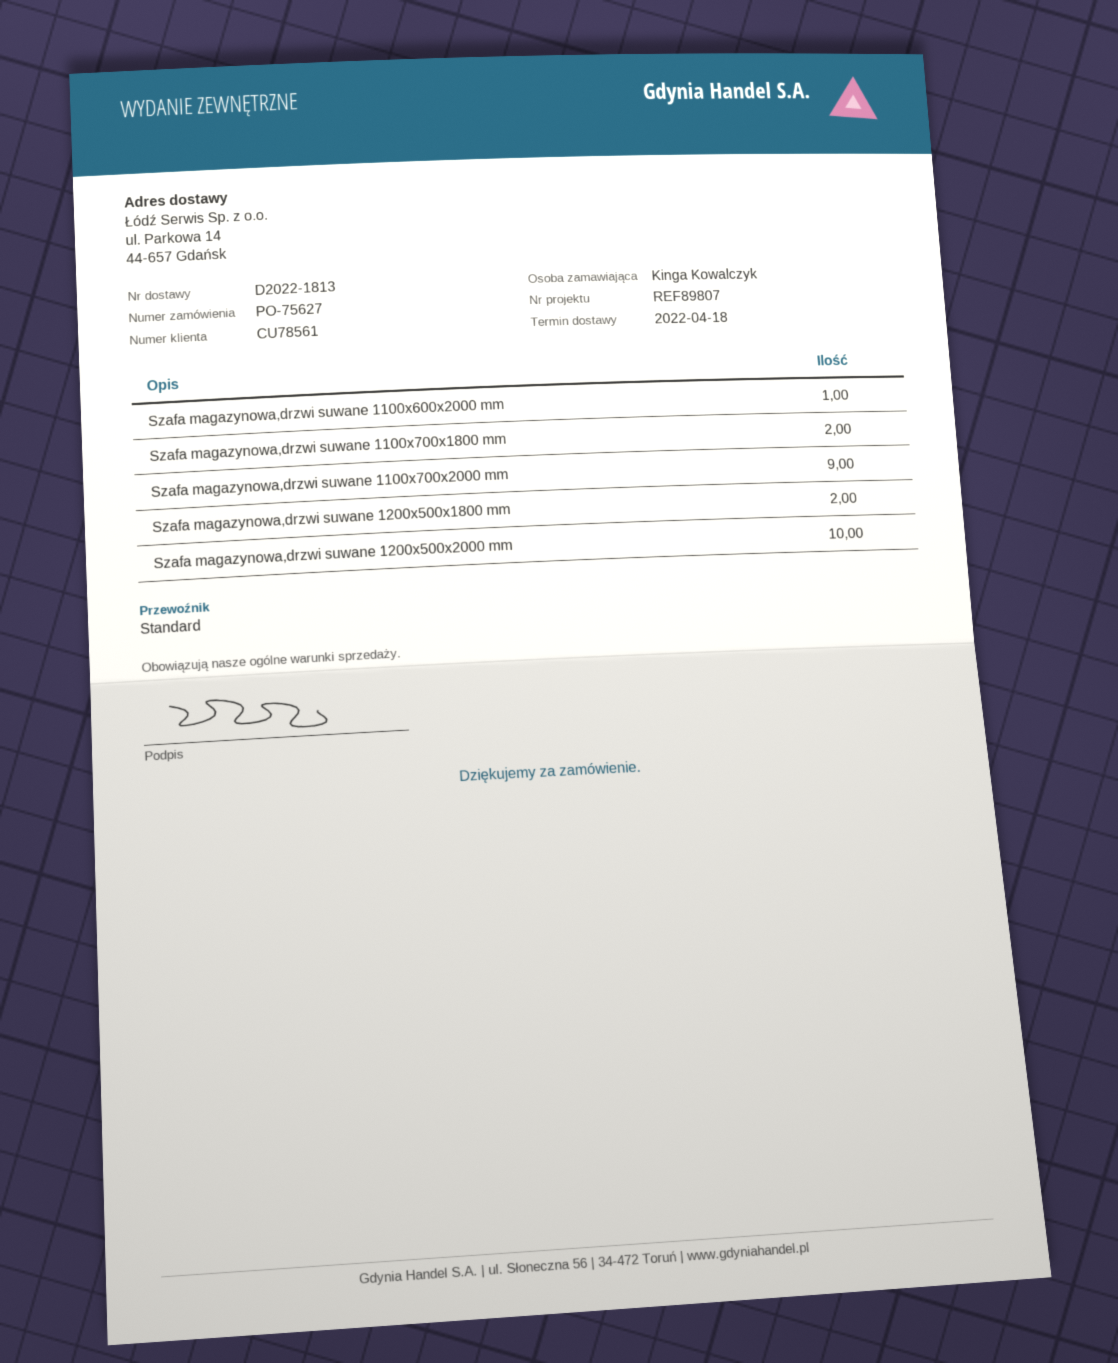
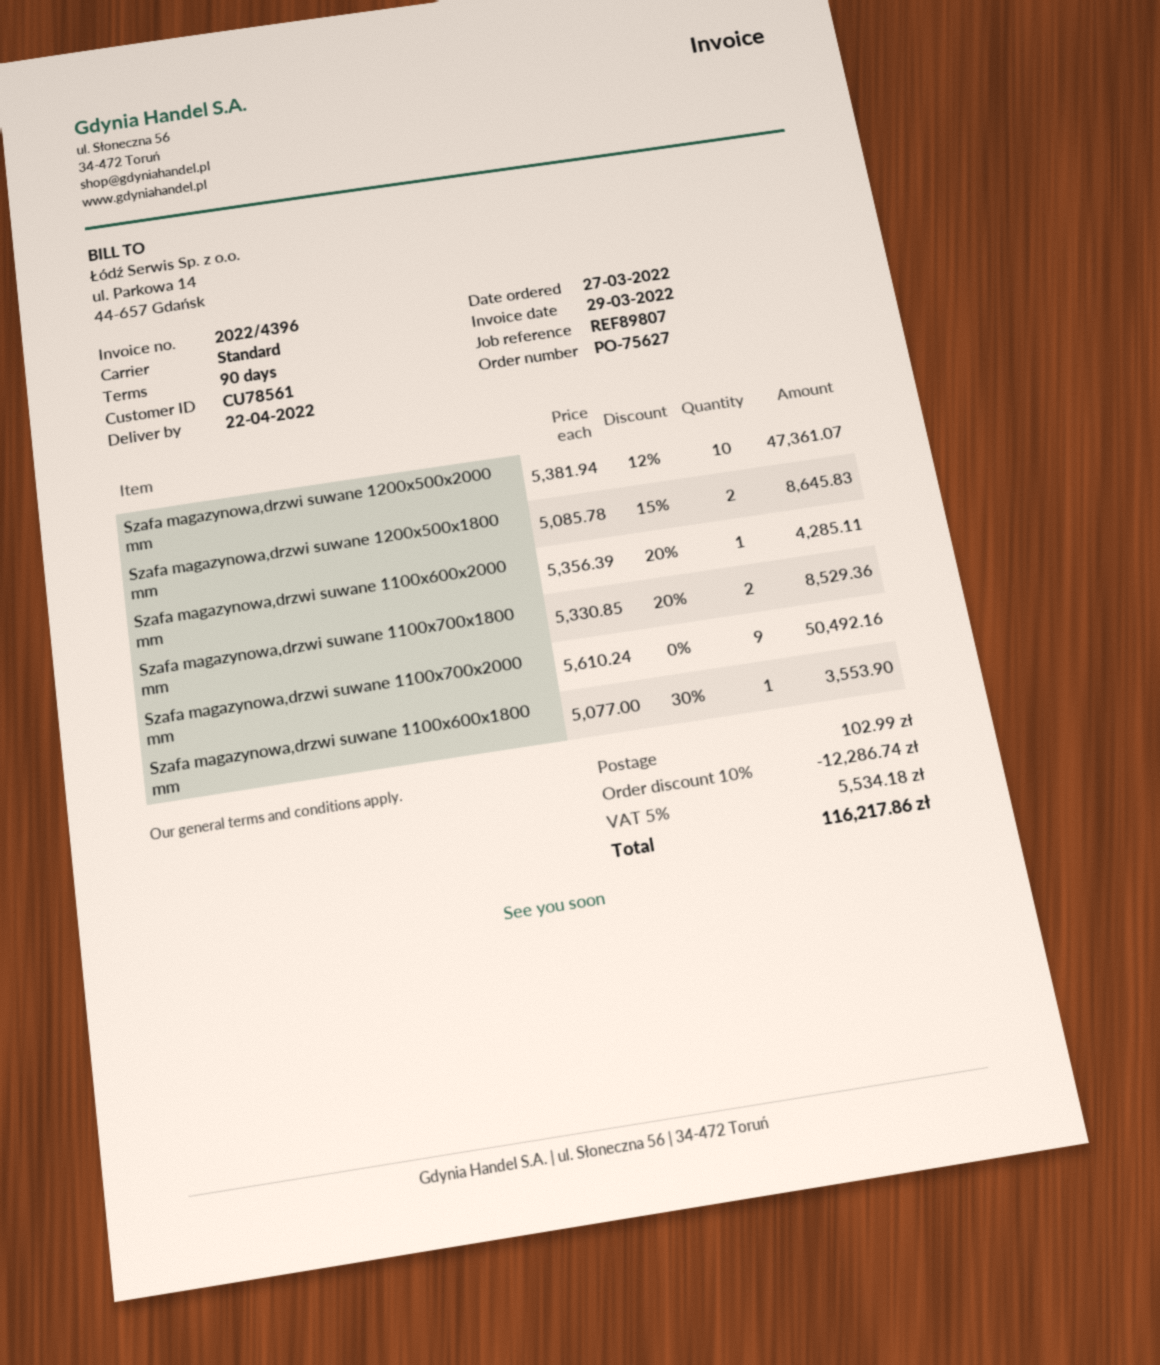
delivery date: 2022-04-18 -> 2022-04-22
Szafa magazynowa,drzwi suwane 1100x600x1800 mm: none -> 1

